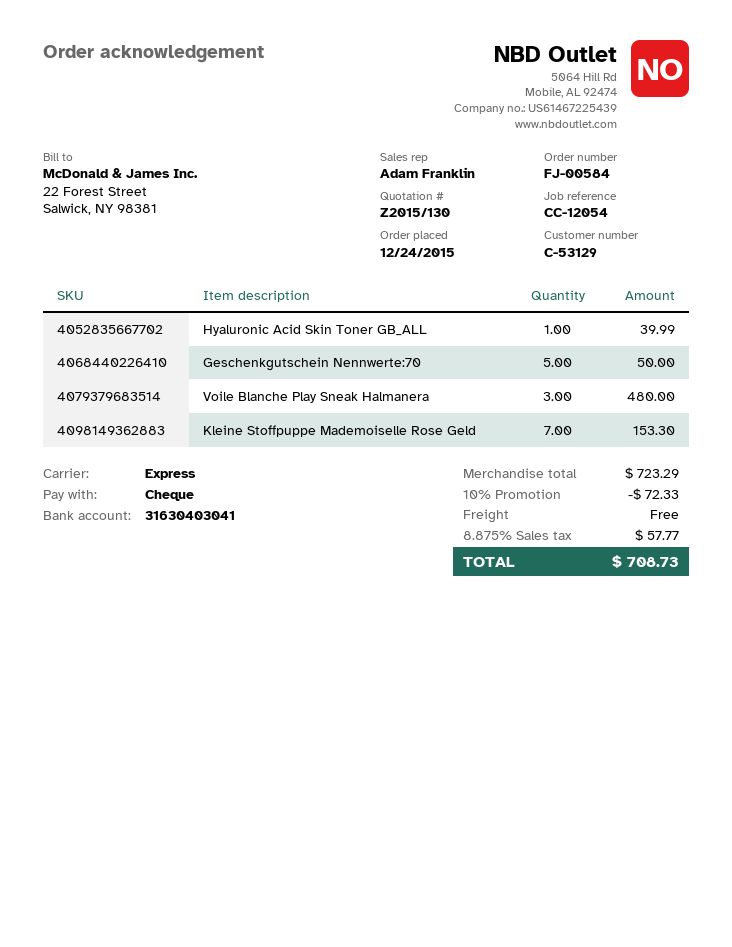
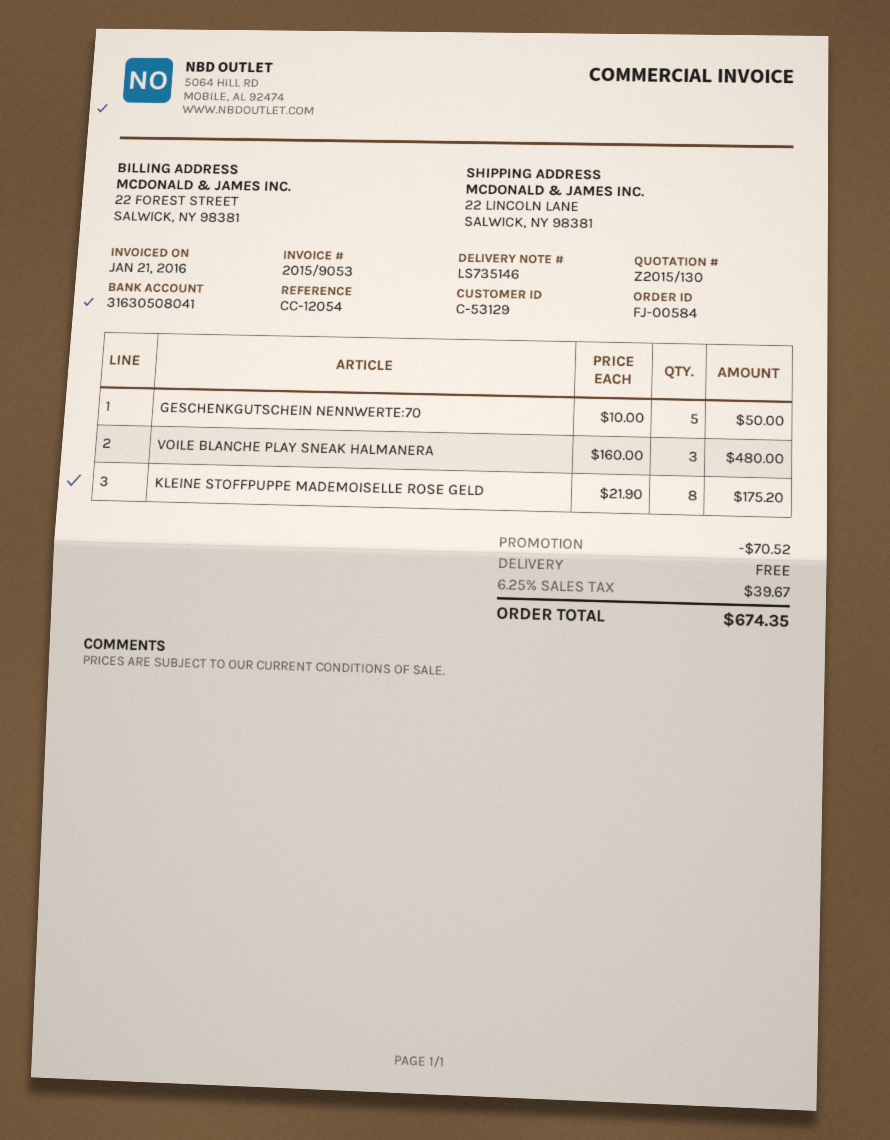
bank account: 31630403041 -> 31630508041
Hyaluronic Acid Skin Toner GB_ALL: 1 for 39.99 -> none
Kleine Stoffpuppe Mademoiselle Rose Geld: 7 for 153.30 -> 8 for 175.20
discount: 72.33 -> 70.52
tax: 8.875% = 57.77 -> 6.25% = 39.67
total: 708.73 -> 674.35

